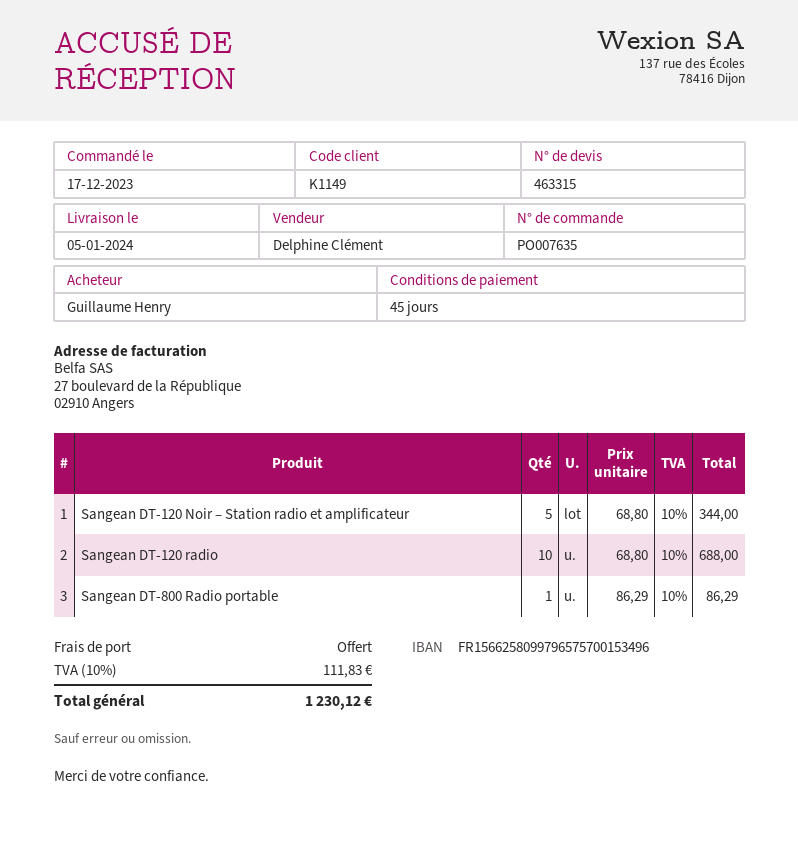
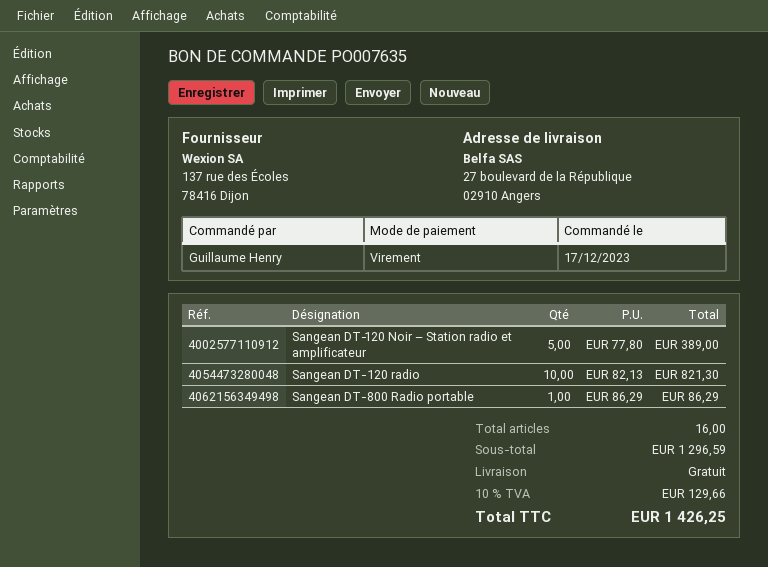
Sangean DT‑120 Noir – Station radio et amplificateur: 5 x 68.80 = 344.00 -> 5 x 77.80 = 389.00
Sangean DT-120 radio: 10 x 68.80 = 688.00 -> 10 x 82.13 = 821.30
tax: 10% = 111.83 -> 10% = 129.66
total: 1230.12 -> 1426.25

